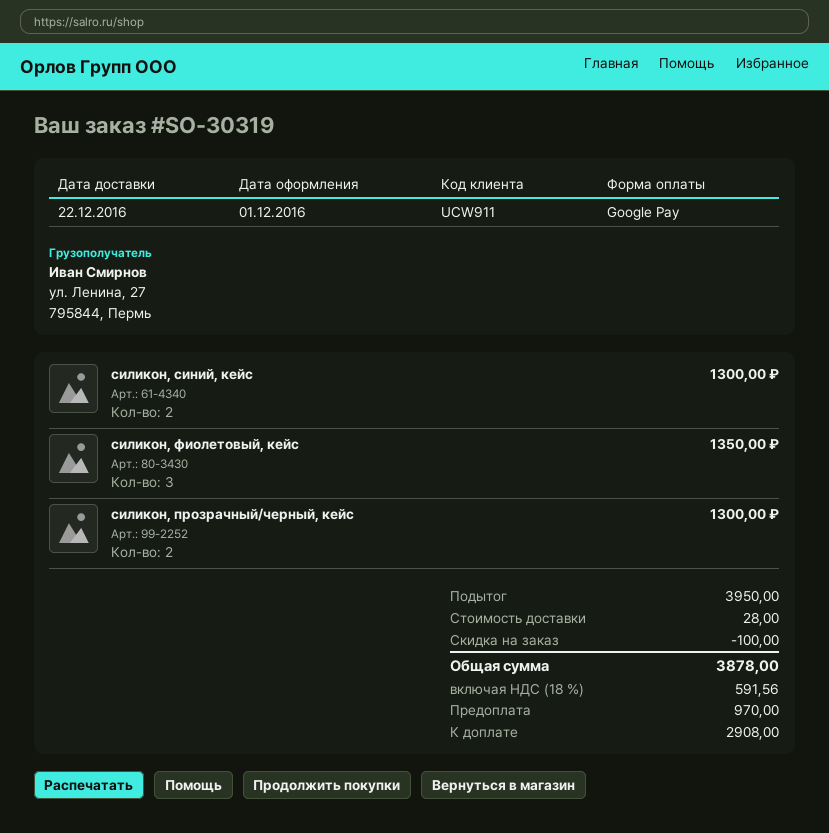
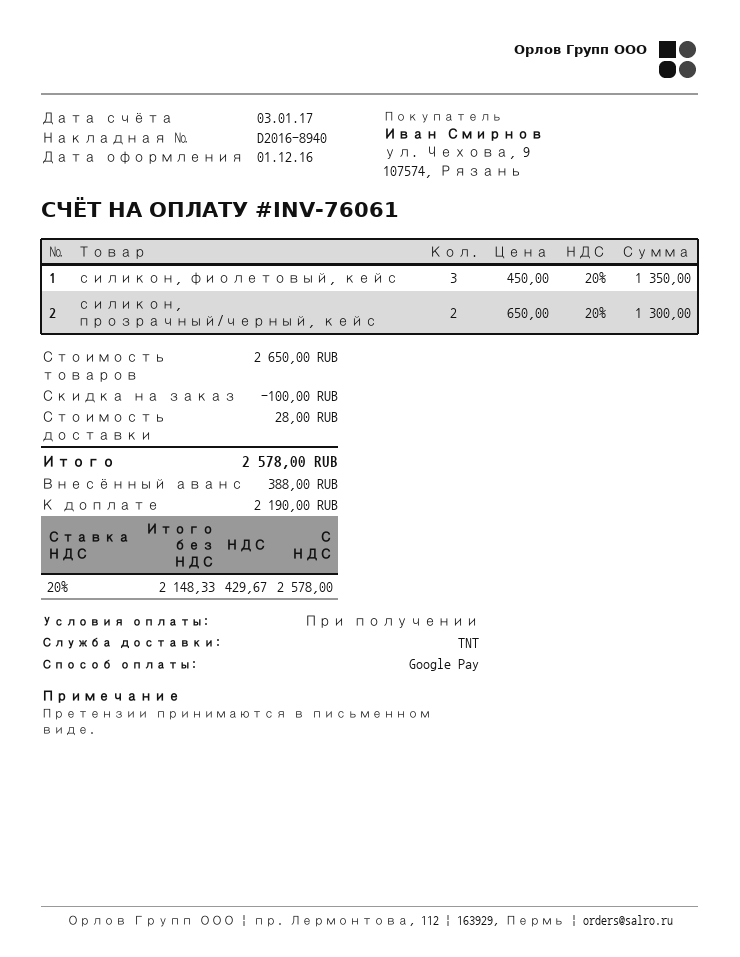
силикон, синий, кейс: 2 for 1300.00 -> none
subtotal: 3950.00 -> 2650.00
tax: 18% = 591.56 -> 20% = 429.67
total: 3878.00 -> 2578.00
deposit: 970.00 -> 388.00
balance: 2908.00 -> 2190.00

